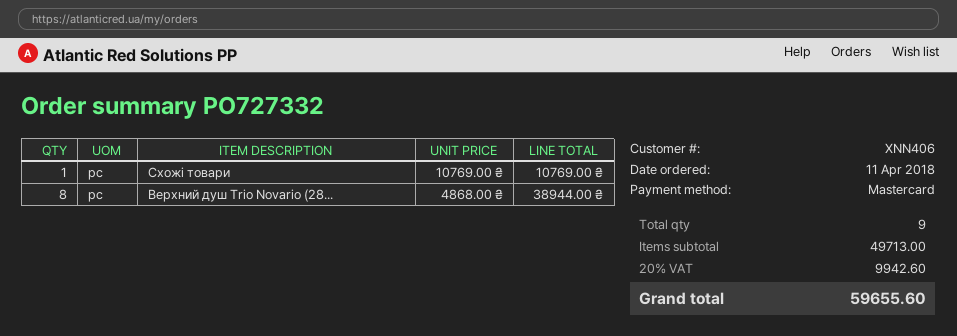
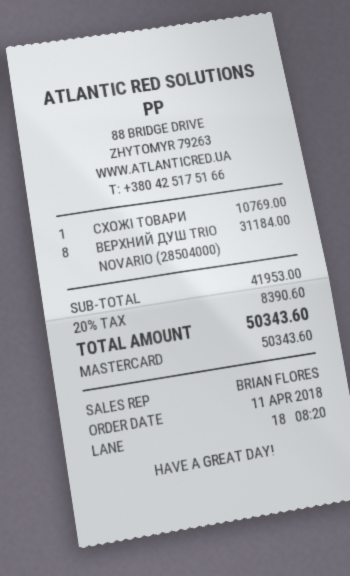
Верхний душ Trio Novario (28...: 8 for 38944.00 -> 8 for 31184.00
subtotal: 49713.00 -> 41953.00
tax: 20% = 9942.60 -> 20% = 8390.60
total: 59655.60 -> 50343.60

